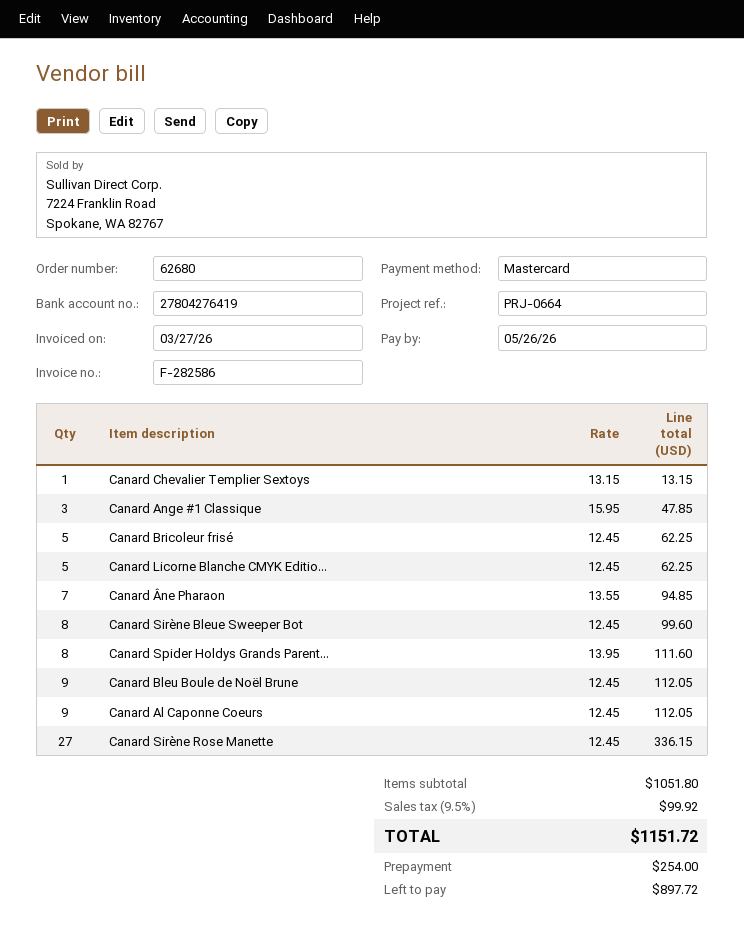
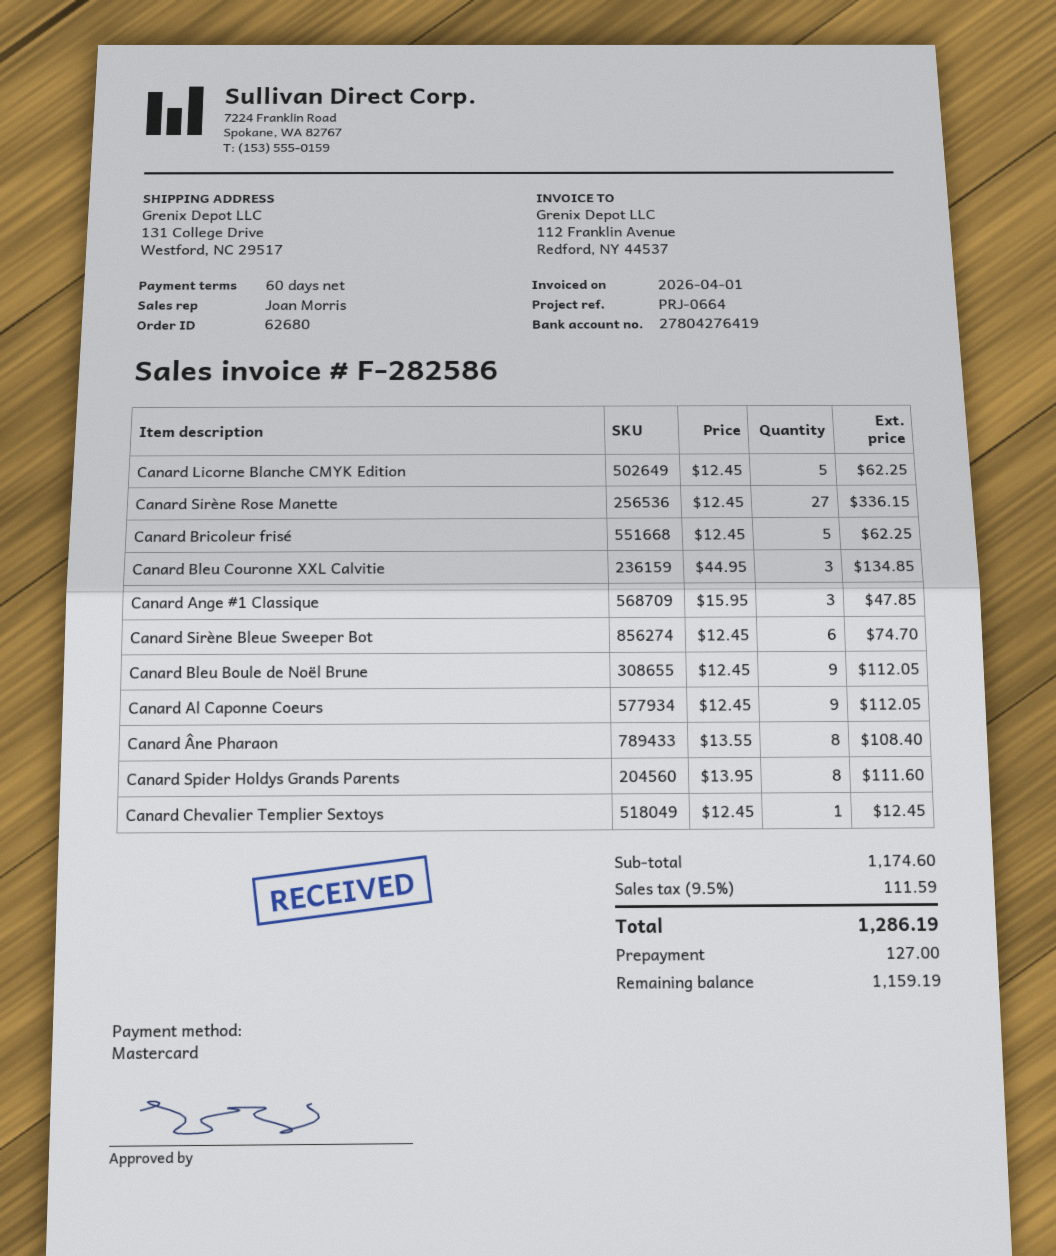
invoice date: 2026-03-27 -> 2026-04-01
Canard Chevalier Templier Sextoys: 1 x 13.15 = 13.15 -> 1 x 12.45 = 12.45
Canard Âne Pharaon: 7 x 13.55 = 94.85 -> 8 x 13.55 = 108.40
Canard Sirène Bleue Sweeper Bot: 8 x 12.45 = 99.60 -> 6 x 12.45 = 74.70
Canard Bleu Couronne XXL Calvitie: none -> 3 x 44.95 = 134.85
subtotal: 1051.80 -> 1174.60
tax: 9.5% = 99.92 -> 9.5% = 111.59
total: 1151.72 -> 1286.19
deposit: 254.00 -> 127.00
balance: 897.72 -> 1159.19

